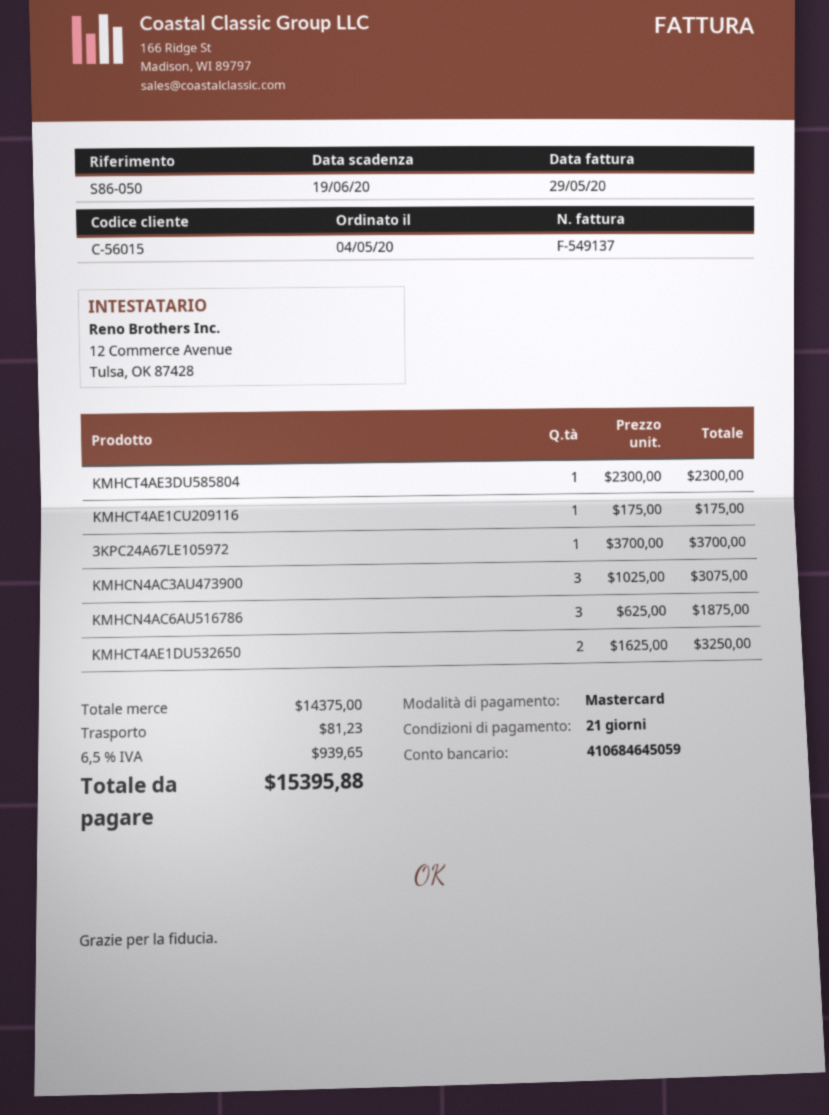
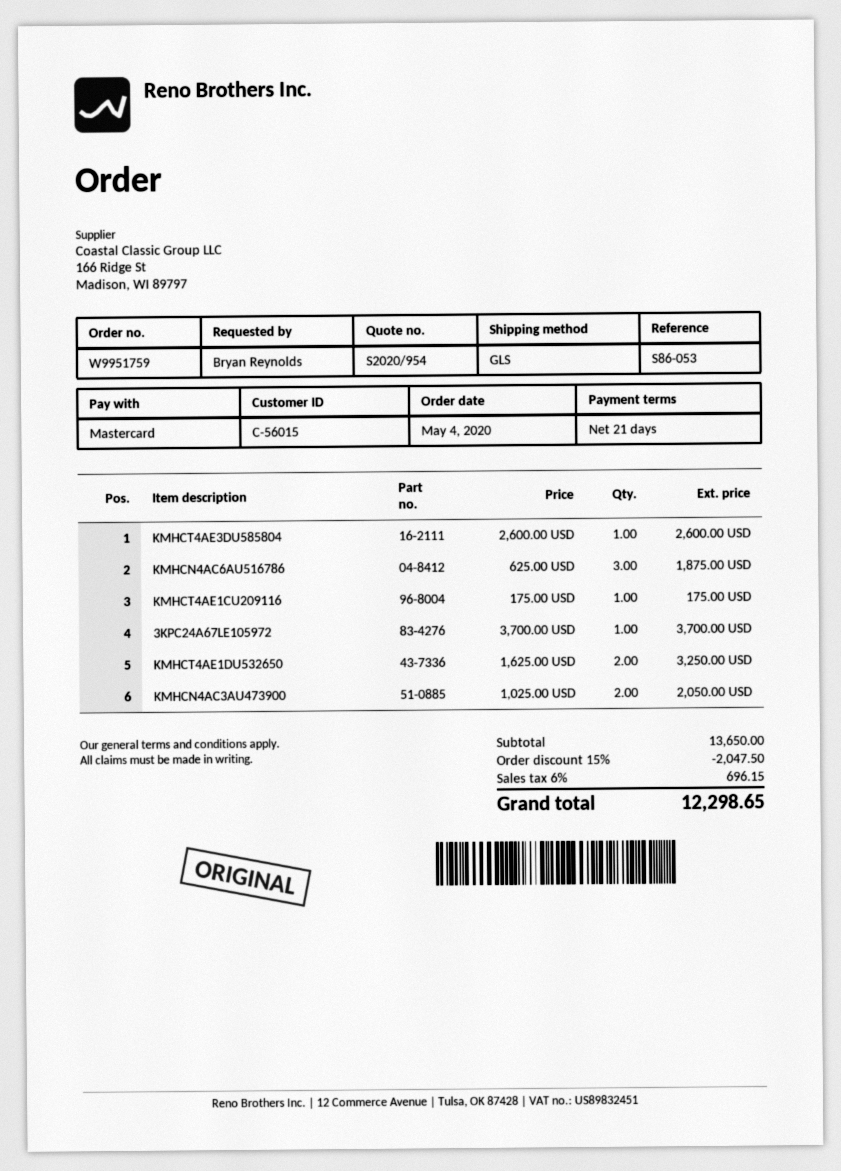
reference: S86-050 -> S86-053
KMHCT4AE3DU585804: 1 x 2300.00 = 2300.00 -> 1 x 2600.00 = 2600.00
KMHCN4AC3AU473900: 3 x 1025.00 = 3075.00 -> 2 x 1025.00 = 2050.00
subtotal: 14375.00 -> 13650.00
discount: none -> 15% = 2047.50
shipping: 81.23 -> none
tax: 6.5% = 939.65 -> 6% = 696.15
total: 15395.88 -> 12298.65

